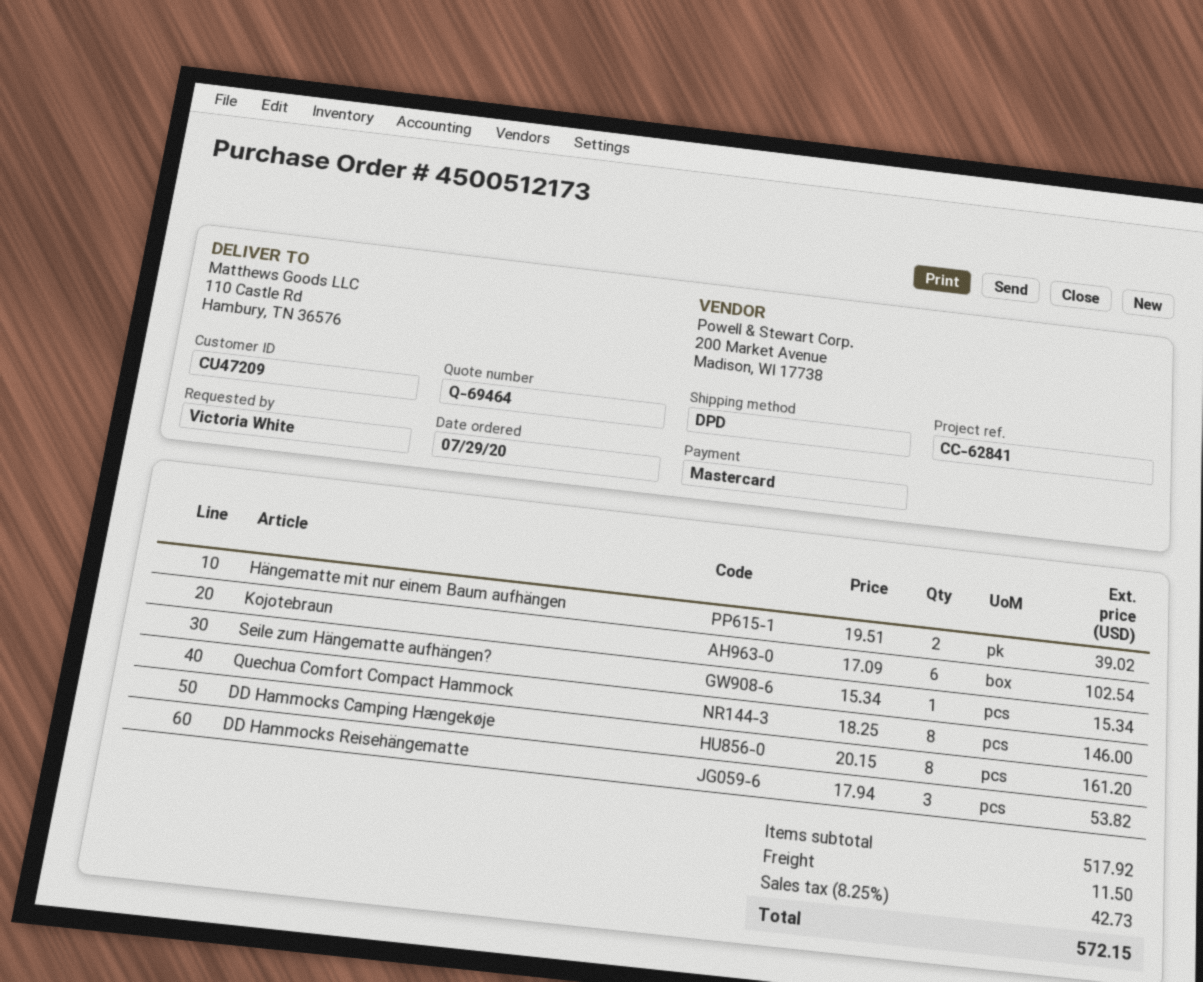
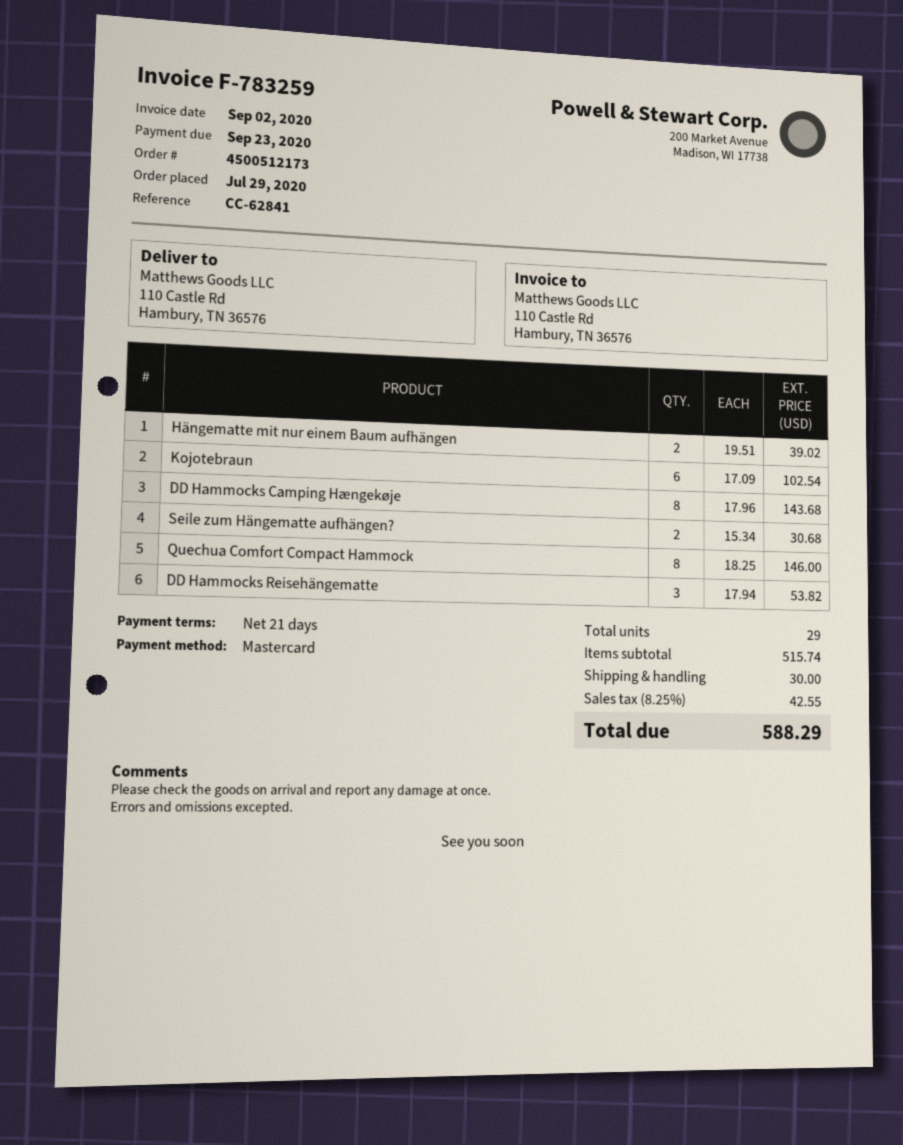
Seile zum Hängematte aufhängen?: 1 x 15.34 = 15.34 -> 2 x 15.34 = 30.68
DD Hammocks Camping Hængekøje: 8 x 20.15 = 161.20 -> 8 x 17.96 = 143.68
subtotal: 517.92 -> 515.74
shipping: 11.50 -> 30.00
tax: 8.25% = 42.73 -> 8.25% = 42.55
total: 572.15 -> 588.29

